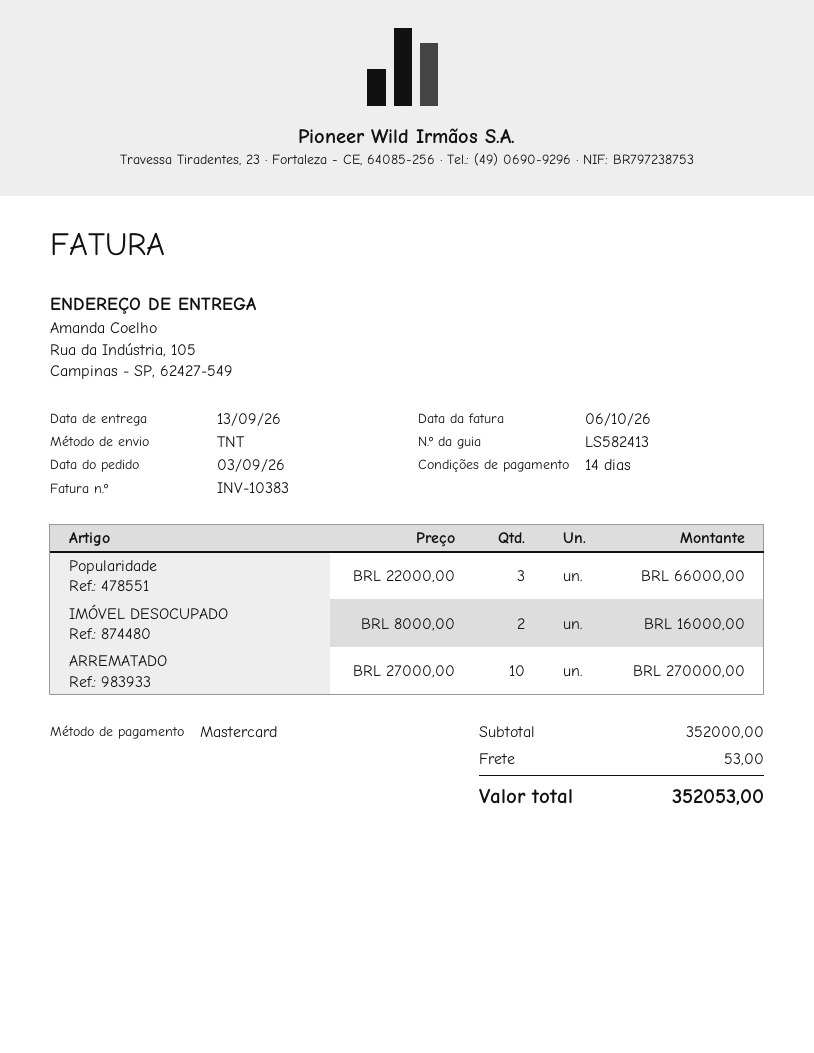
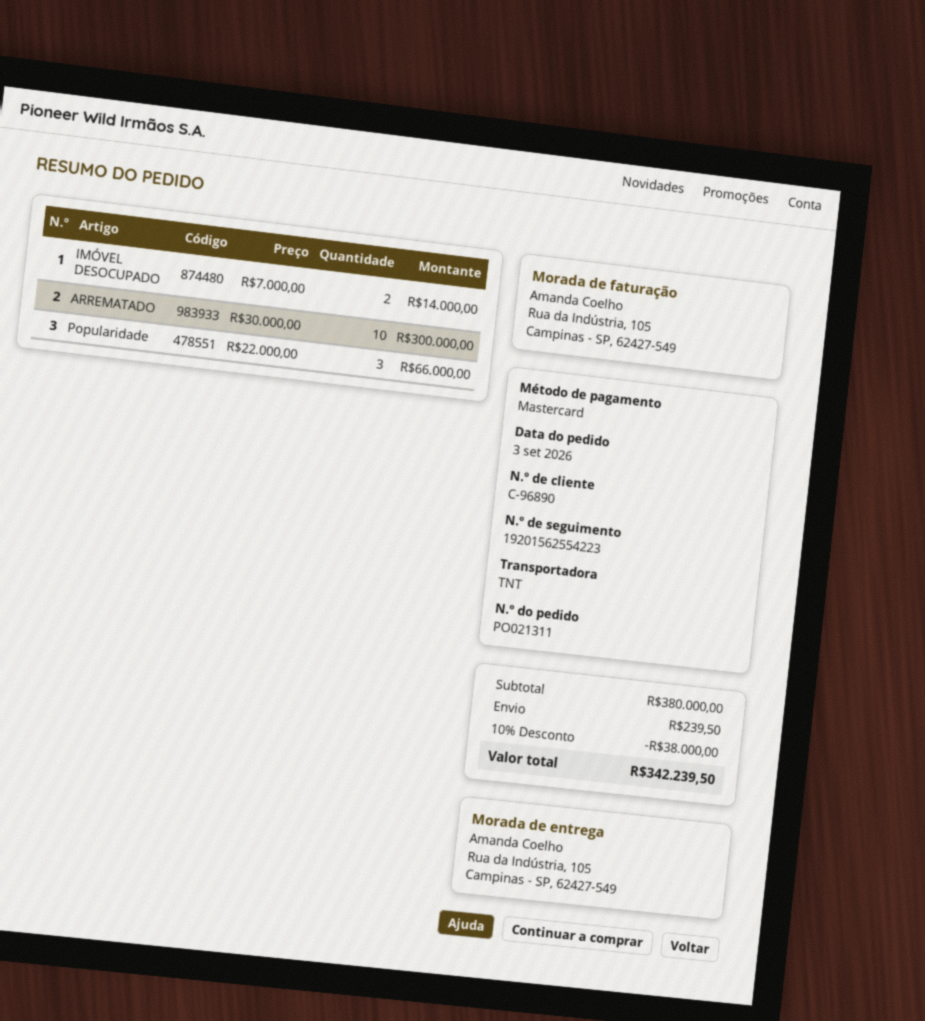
IMÓVEL DESOCUPADO: 2 x 8000.00 = 16000.00 -> 2 x 7000.00 = 14000.00
ARREMATADO: 10 x 27000.00 = 270000.00 -> 10 x 30000.00 = 300000.00
subtotal: 352000.00 -> 380000.00
discount: none -> 10% = 38000.00
shipping: 53.00 -> 239.50
total: 352053.00 -> 342239.50

